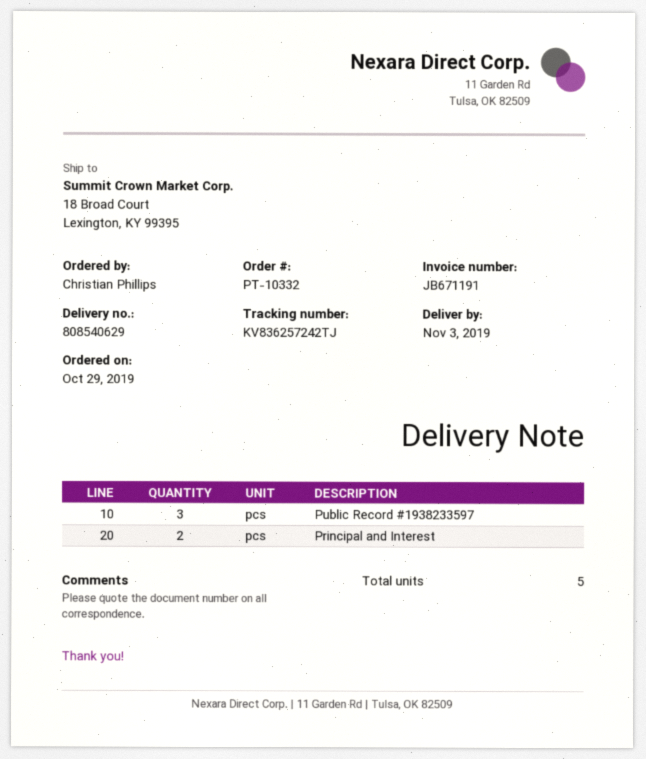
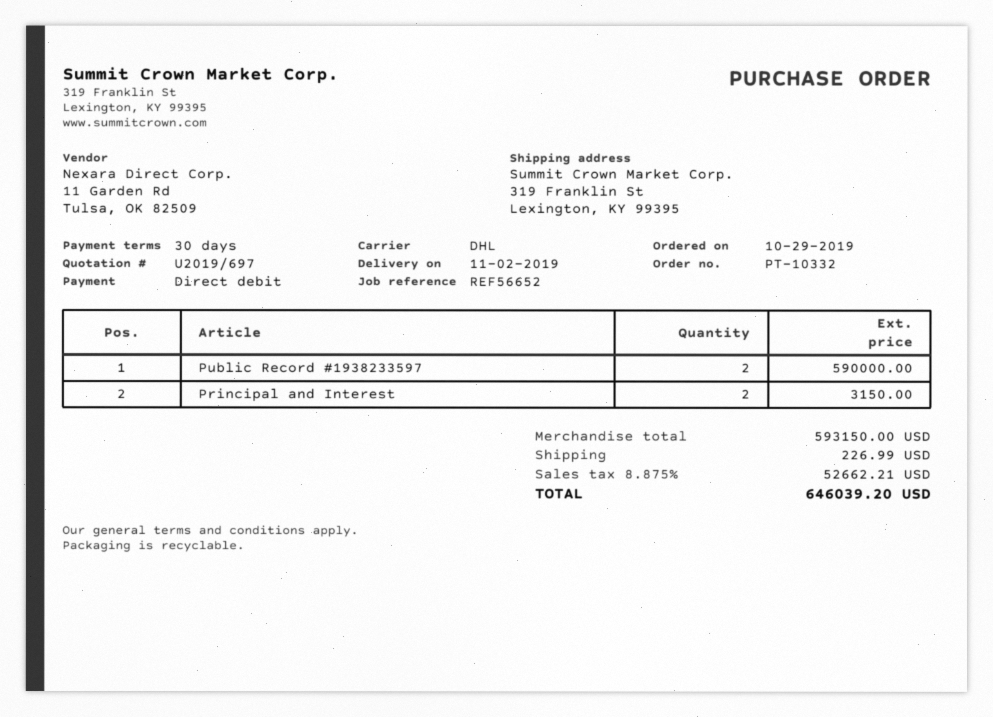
delivery date: 2019-11-03 -> 2019-11-02
ship to: 18 Broad Court, Lexington, KY 99395 -> 319 Franklin St, Lexington, KY 99395
Public Record #1938233597: 3 -> 2

